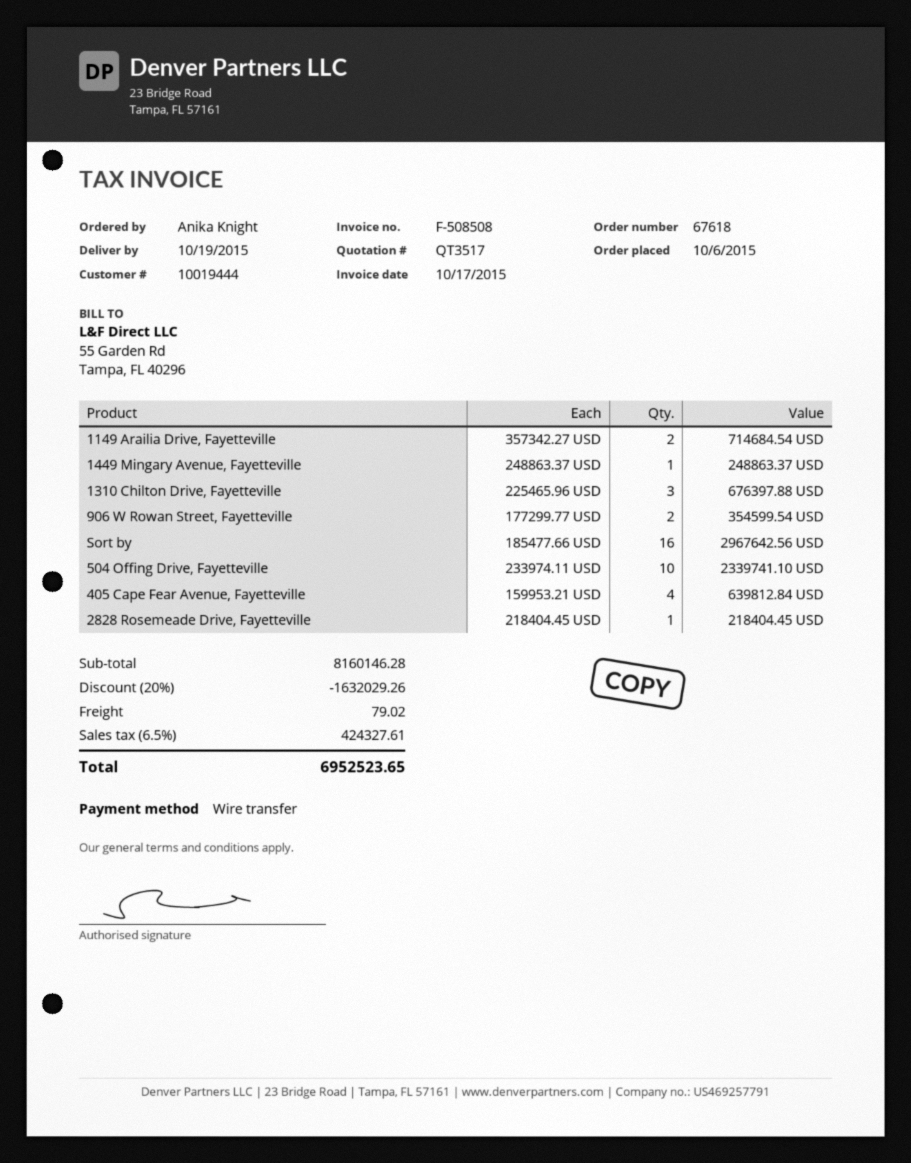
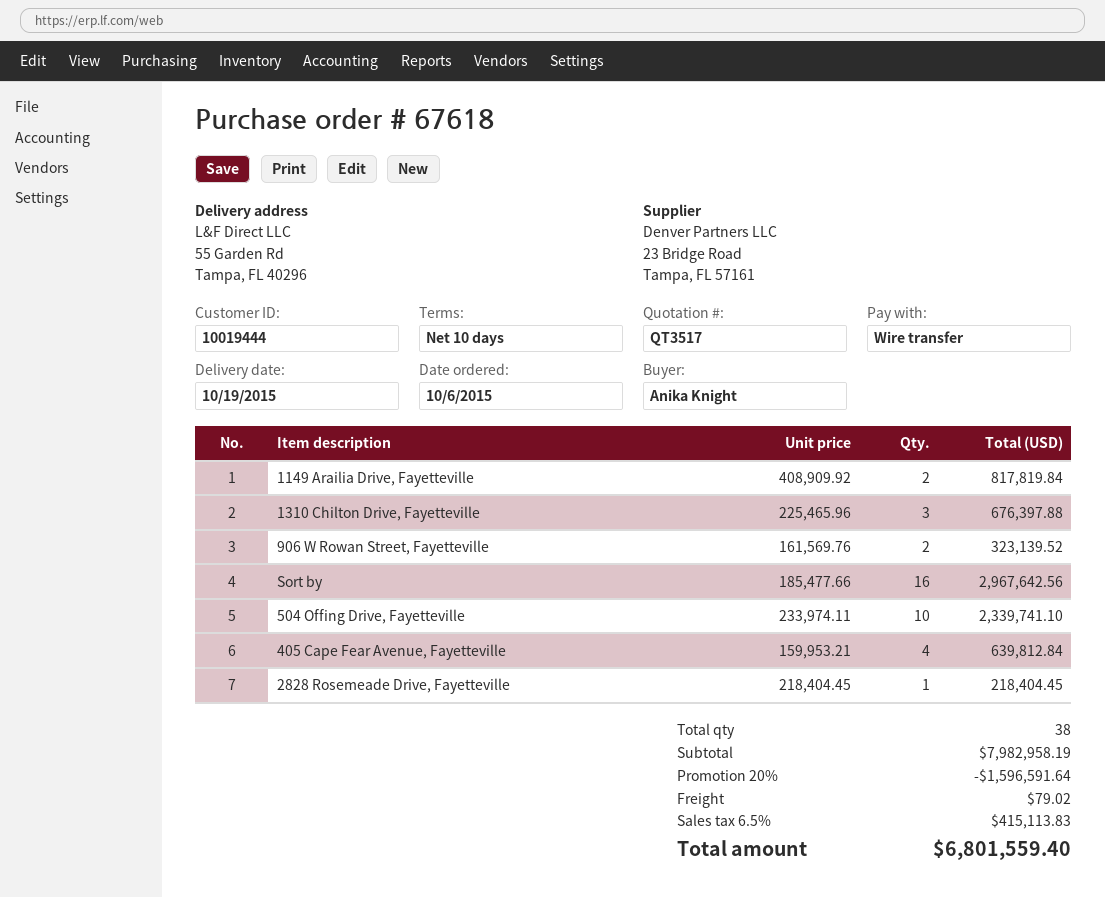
1149 Arailia Drive, Fayetteville: 2 x 357342.27 = 714684.54 -> 2 x 408909.92 = 817819.84
1449 Mingary Avenue, Fayetteville: 1 x 248863.37 = 248863.37 -> none
906 W Rowan Street, Fayetteville: 2 x 177299.77 = 354599.54 -> 2 x 161569.76 = 323139.52
subtotal: 8160146.28 -> 7982958.19
discount: 20% = 1632029.26 -> 20% = 1596591.64
tax: 6.5% = 424327.61 -> 6.5% = 415113.83
total: 6952523.65 -> 6801559.40

